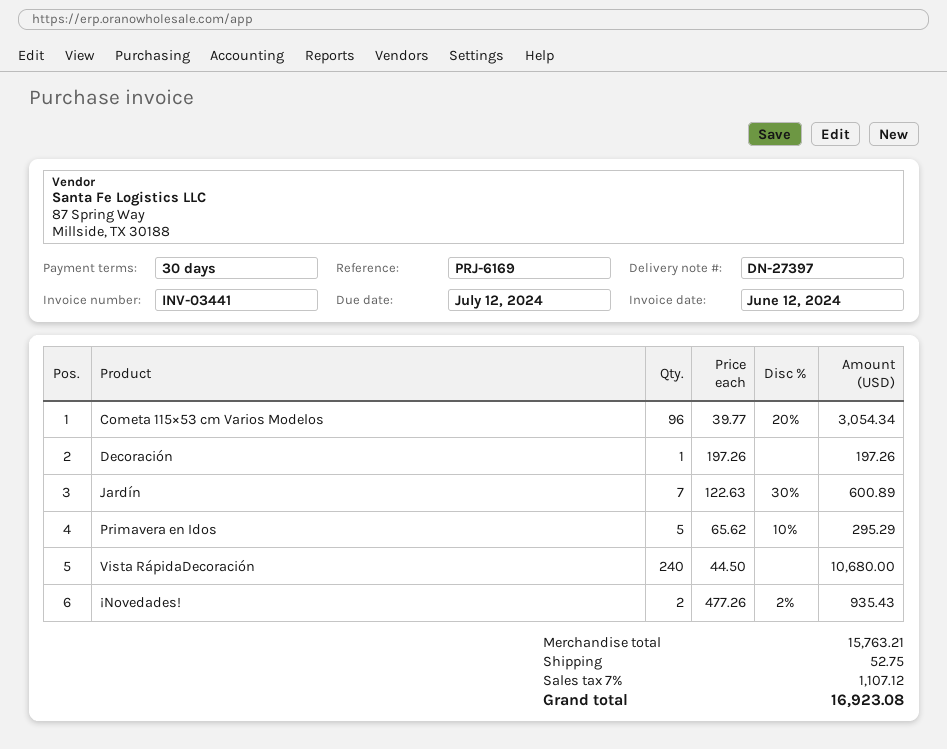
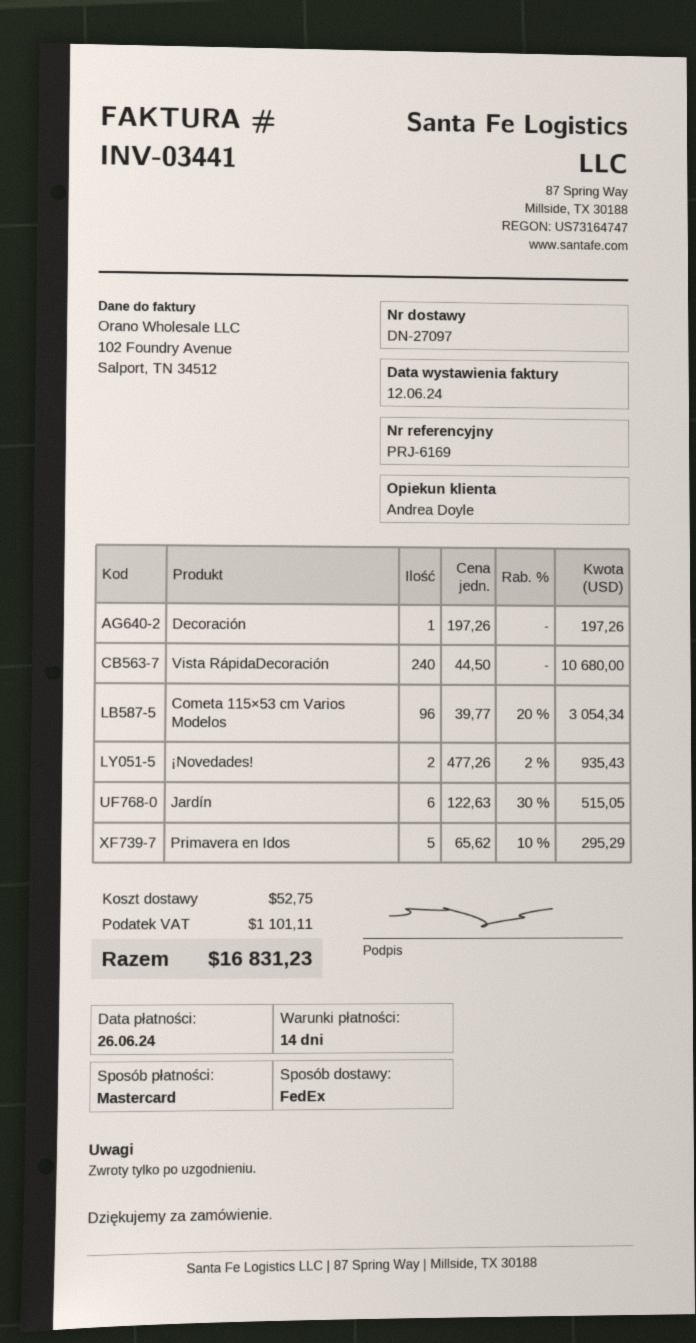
delivery note number: DN-27397 -> DN-27097
payment terms: 30 days -> 14 days
due date: 2024-07-12 -> 2024-06-26
Jardín: 7 x 122.63 - 30% = 600.89 -> 6 x 122.63 - 30% = 515.05
tax: 1107.12 -> 1101.11
total: 16923.08 -> 16831.23

